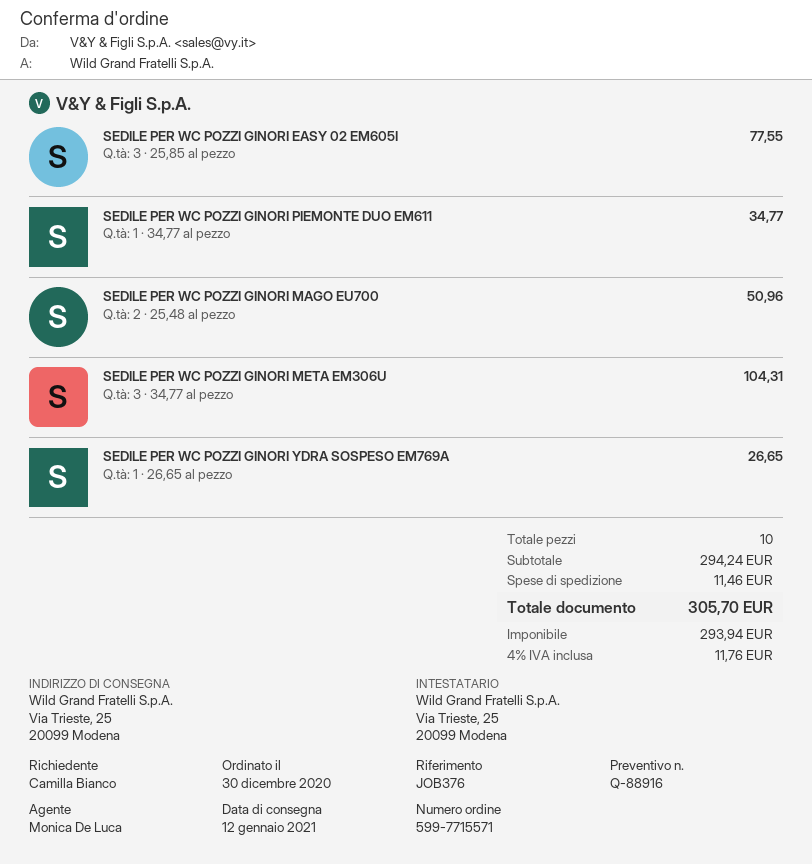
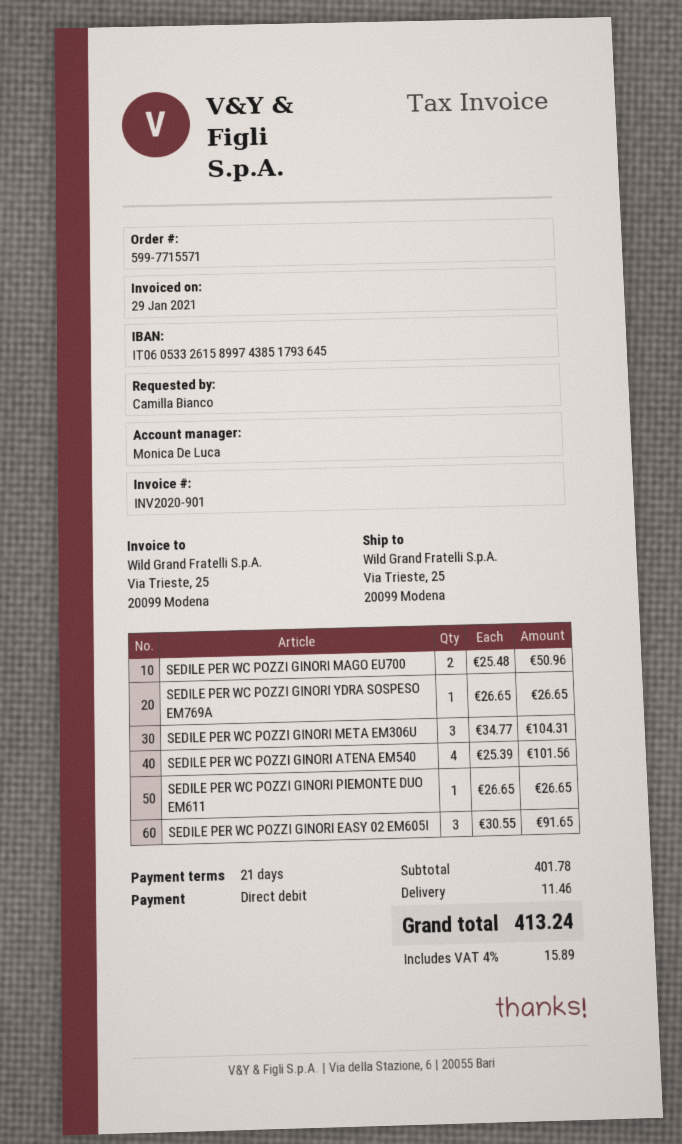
SEDILE PER WC POZZI GINORI EASY 02 EM605I: 3 x 25.85 = 77.55 -> 3 x 30.55 = 91.65
SEDILE PER WC POZZI GINORI PIEMONTE DUO EM611: 1 x 34.77 = 34.77 -> 1 x 26.65 = 26.65
SEDILE PER WC POZZI GINORI ATENA EM540: none -> 4 x 25.39 = 101.56
subtotal: 294.24 -> 401.78
tax: 4% = 11.76 -> 4% = 15.89
total: 305.70 -> 413.24

